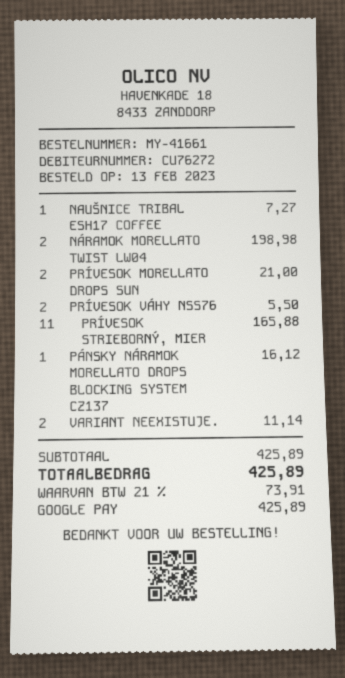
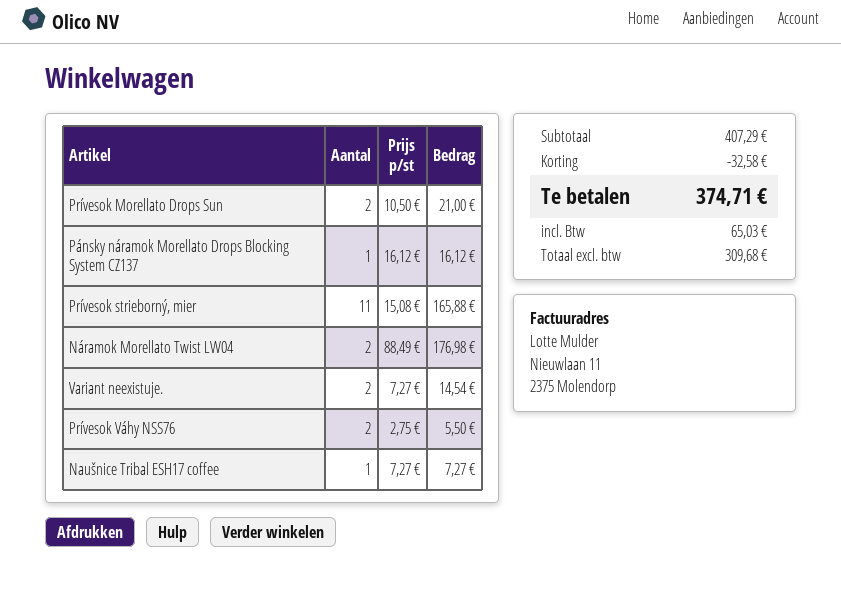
NÁRAMOK MORELLATO TWIST LW04: 2 for 198.98 -> 2 for 176.98
VARIANT NEEXISTUJE.: 2 for 11.14 -> 2 for 14.54
subtotal: 425.89 -> 407.29
discount: none -> 32.58
tax: 73.91 -> 65.03
total: 425.89 -> 374.71

